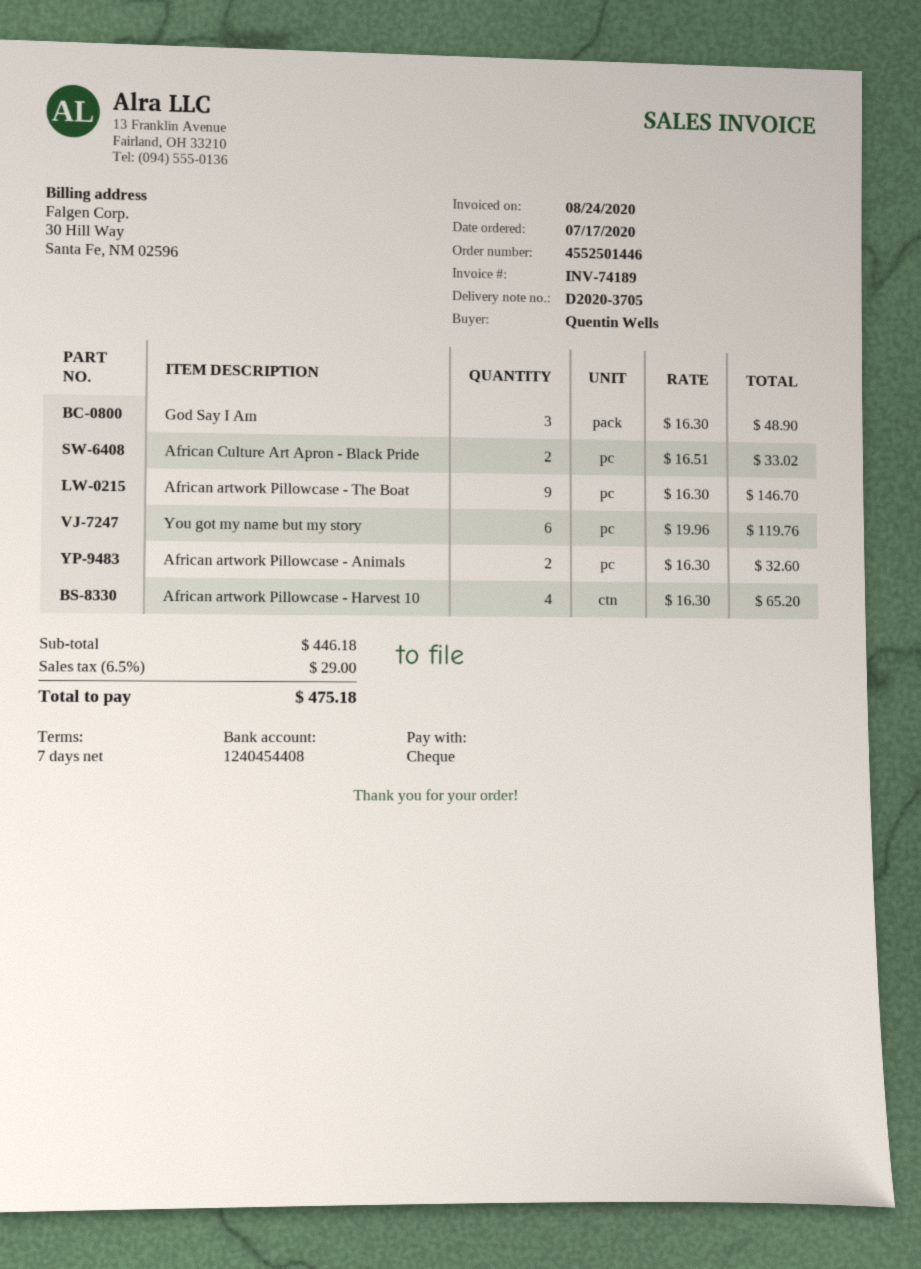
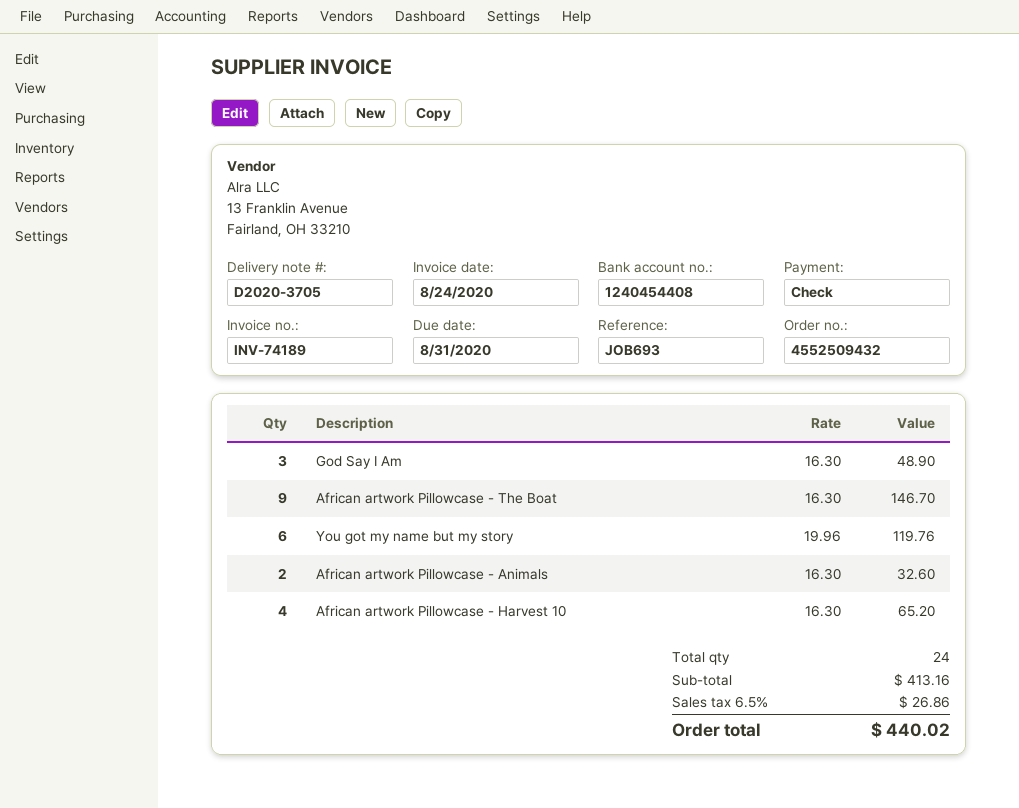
order number: 4552501446 -> 4552509432
African Culture Art Apron - Black Pride: 2 x 16.51 = 33.02 -> none
subtotal: 446.18 -> 413.16
tax: 6.5% = 29.00 -> 6.5% = 26.86
total: 475.18 -> 440.02

